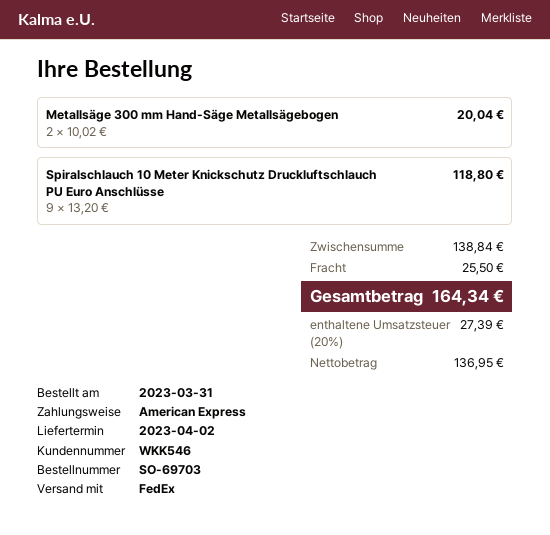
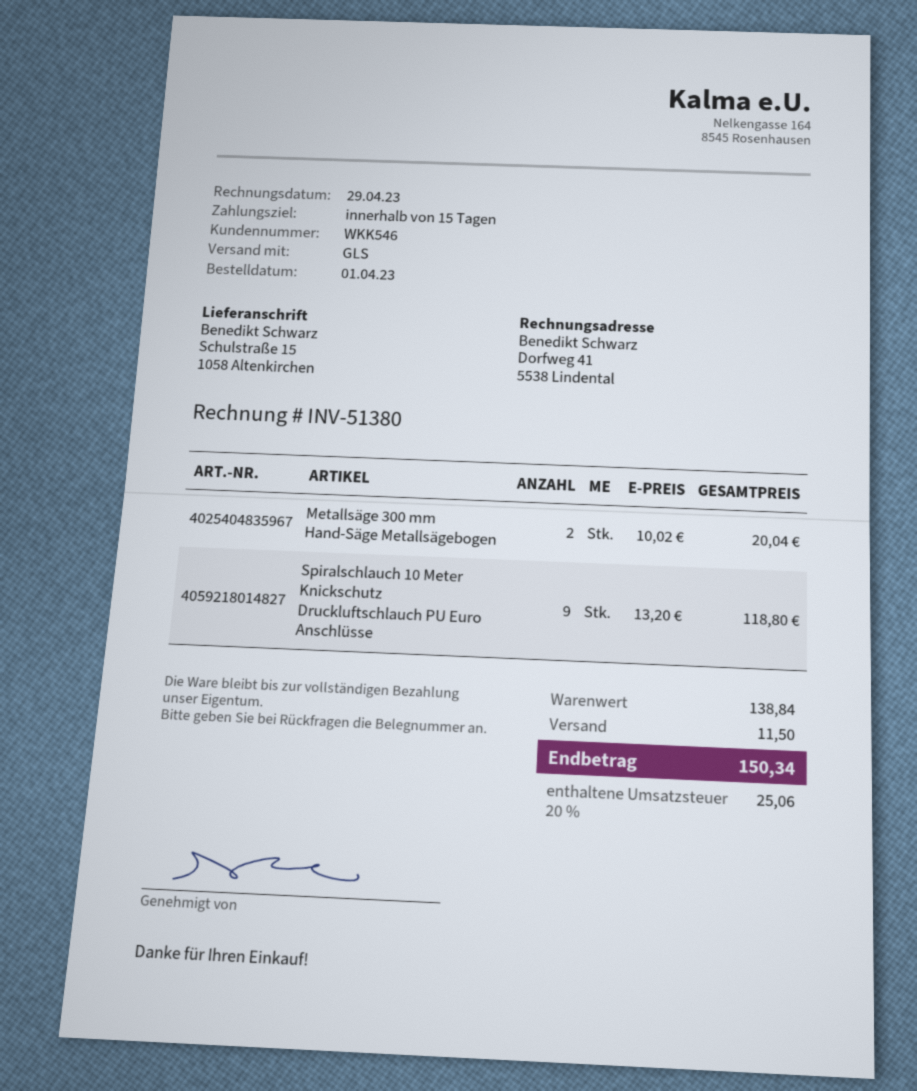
order date: 2023-03-31 -> 2023-04-01
shipping method: FedEx -> GLS
shipping: 25.50 -> 11.50
tax: 20% = 27.39 -> 20% = 25.06
total: 164.34 -> 150.34

